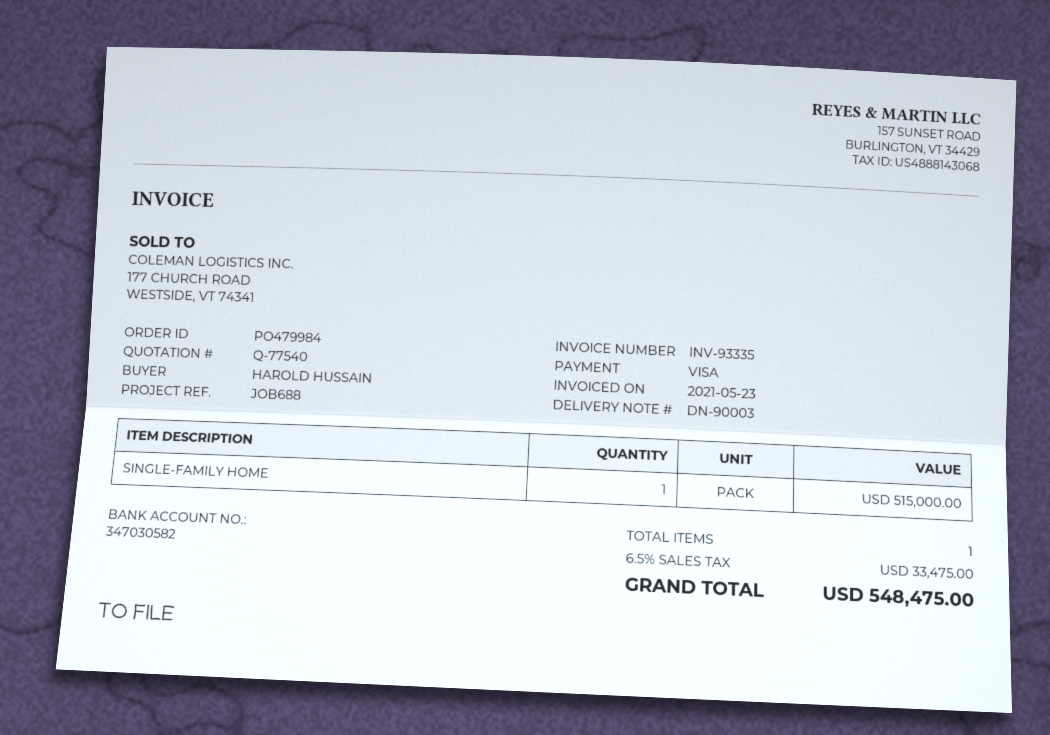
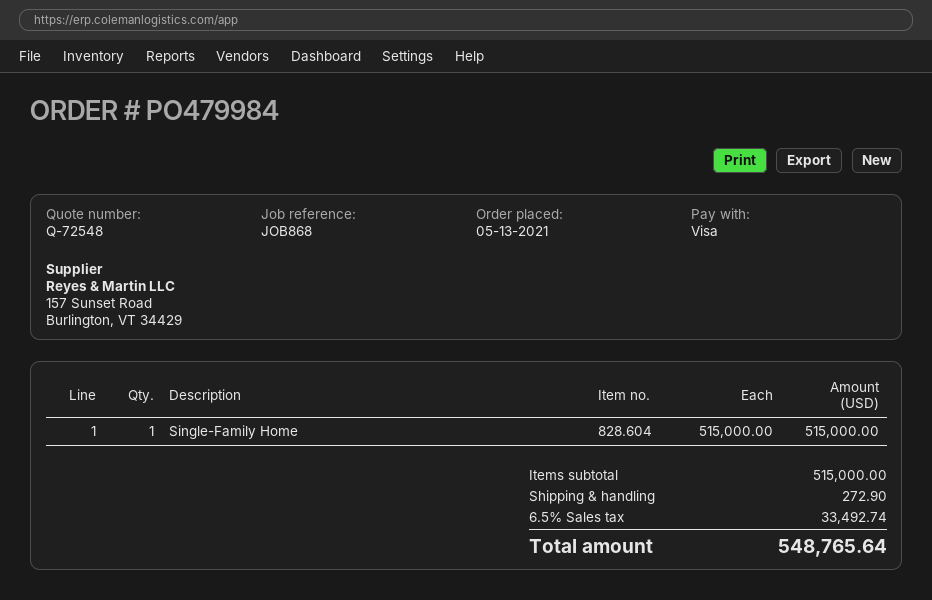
quote number: Q-77540 -> Q-72548
reference: JOB688 -> JOB868
shipping: none -> 272.90
tax: 6.5% = 33475.00 -> 6.5% = 33492.74
total: 548475.00 -> 548765.64

